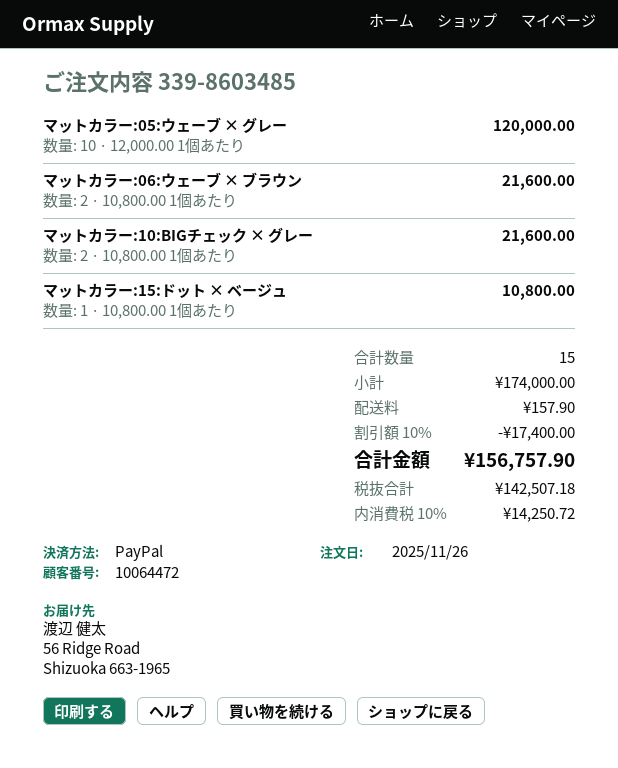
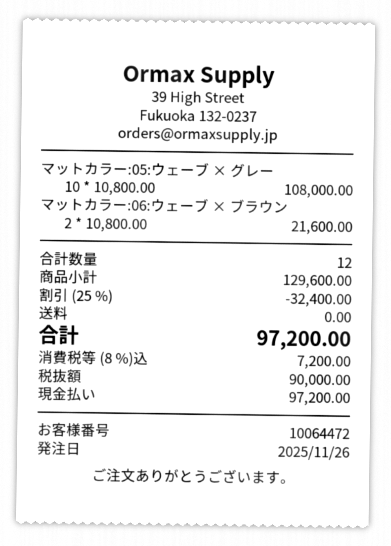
payment method: PayPal -> cash
マットカラー:05:ウェーブ × グレー: 10 x 12000.00 = 120000.00 -> 10 x 10800.00 = 108000.00
マットカラー:10:BIGチェック × グレー: 2 x 10800.00 = 21600.00 -> none
マットカラー:15:ドット × ベージュ: 1 x 10800.00 = 10800.00 -> none
total quantity: 15 -> 12
subtotal: 174000.00 -> 129600.00
discount: 10% = 17400.00 -> 25% = 32400.00
shipping: 157.90 -> 0.00
net: 142507.18 -> 90000.00
tax: 10% = 14250.72 -> 8% = 7200.00
total: 156757.90 -> 97200.00

